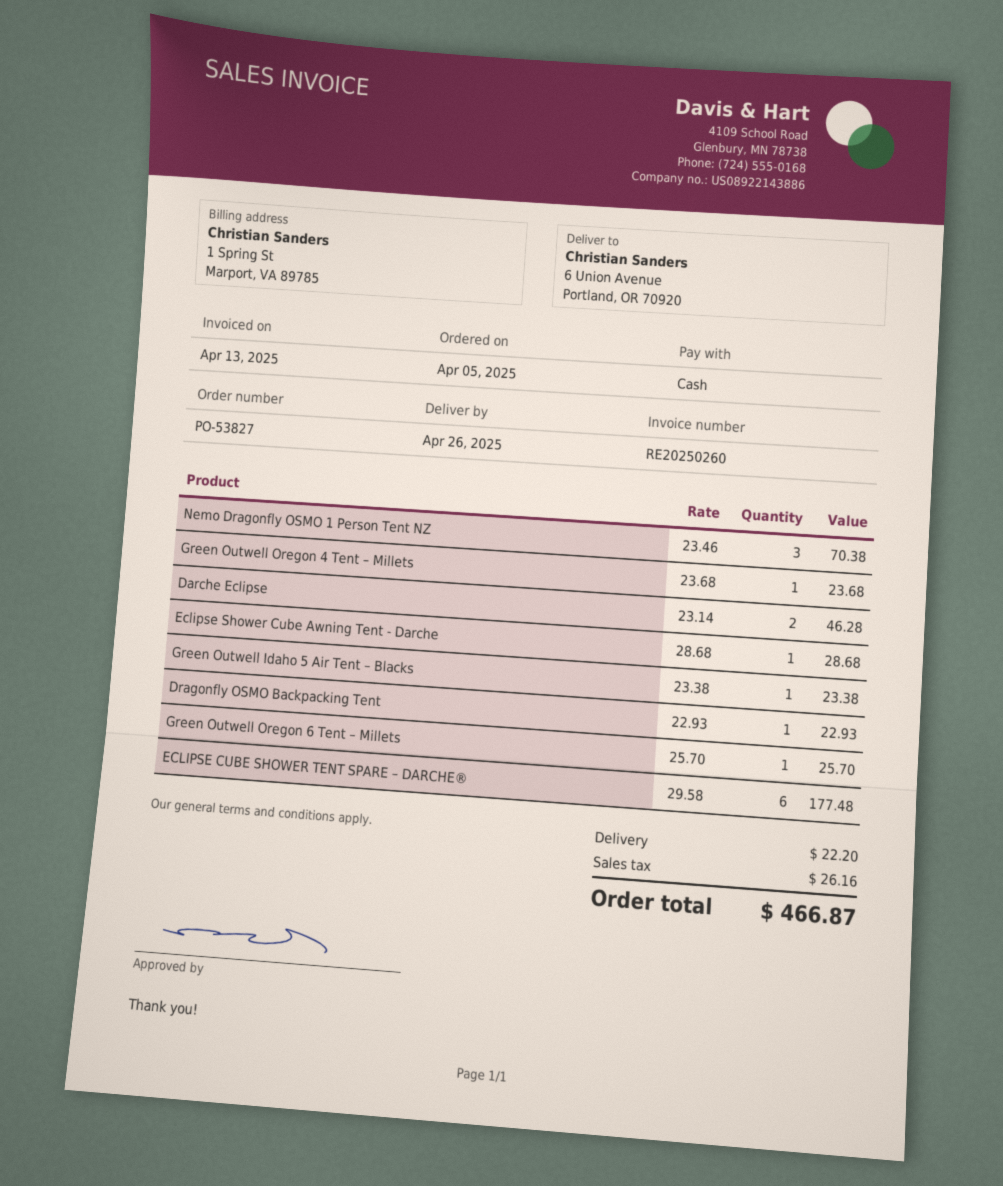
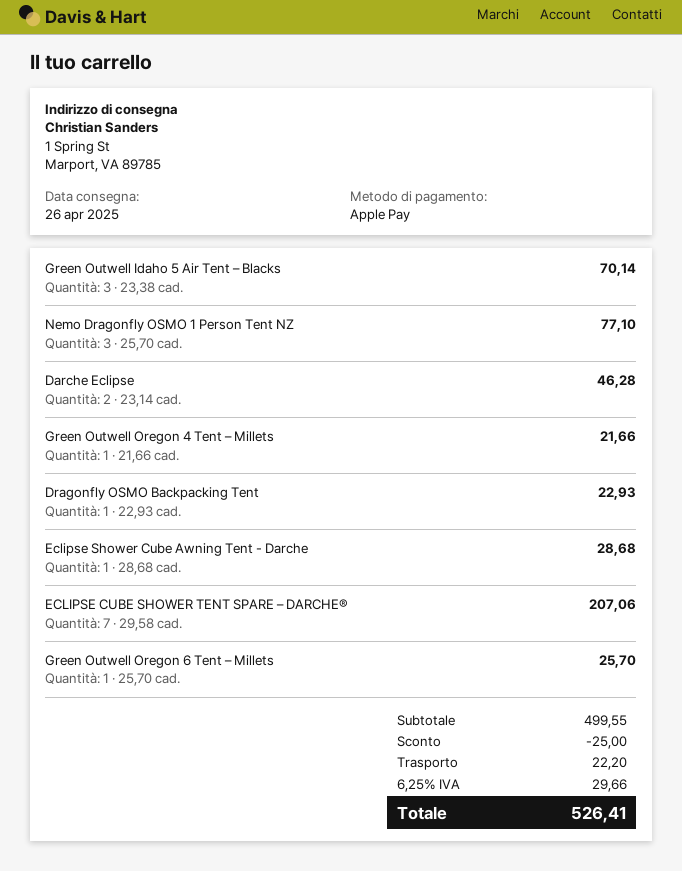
payment method: cash -> Apple Pay
ship to: 6 Union Avenue, Portland, OR 70920 -> 1 Spring St, Marport, VA 89785
Nemo Dragonfly OSMO 1 Person Tent NZ: 3 x 23.46 = 70.38 -> 3 x 25.70 = 77.10
Green Outwell Oregon 4 Tent – Millets: 1 x 23.68 = 23.68 -> 1 x 21.66 = 21.66
Green Outwell Idaho 5 Air Tent – Blacks: 1 x 23.38 = 23.38 -> 3 x 23.38 = 70.14
ECLIPSE CUBE SHOWER TENT SPARE – DARCHE®: 6 x 29.58 = 177.48 -> 7 x 29.58 = 207.06
discount: none -> 25.00
tax: 26.16 -> 29.66
total: 466.87 -> 526.41

